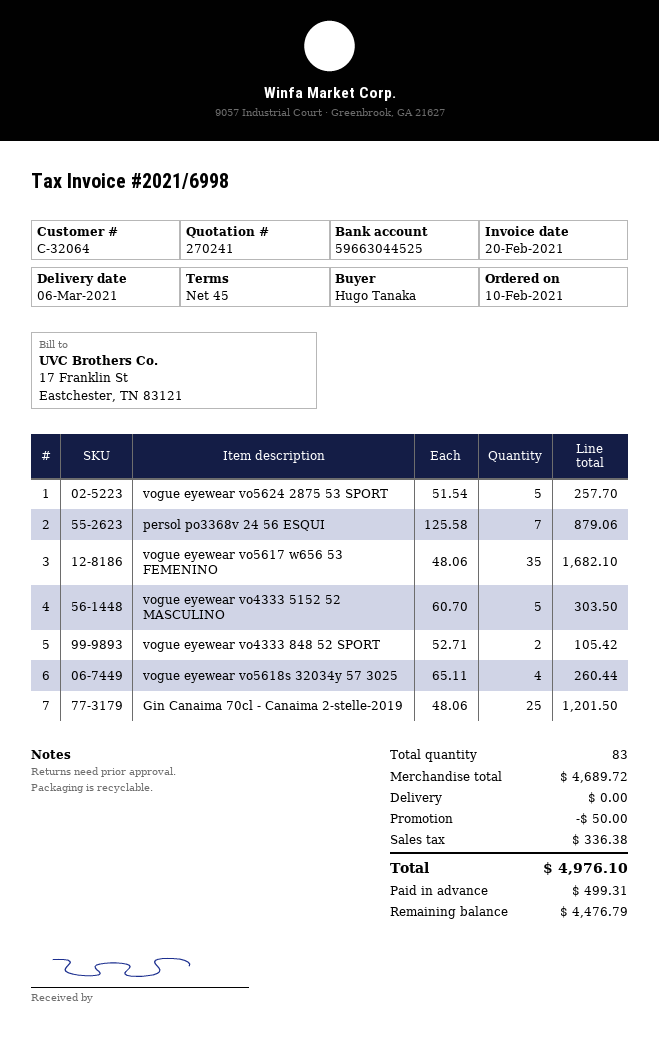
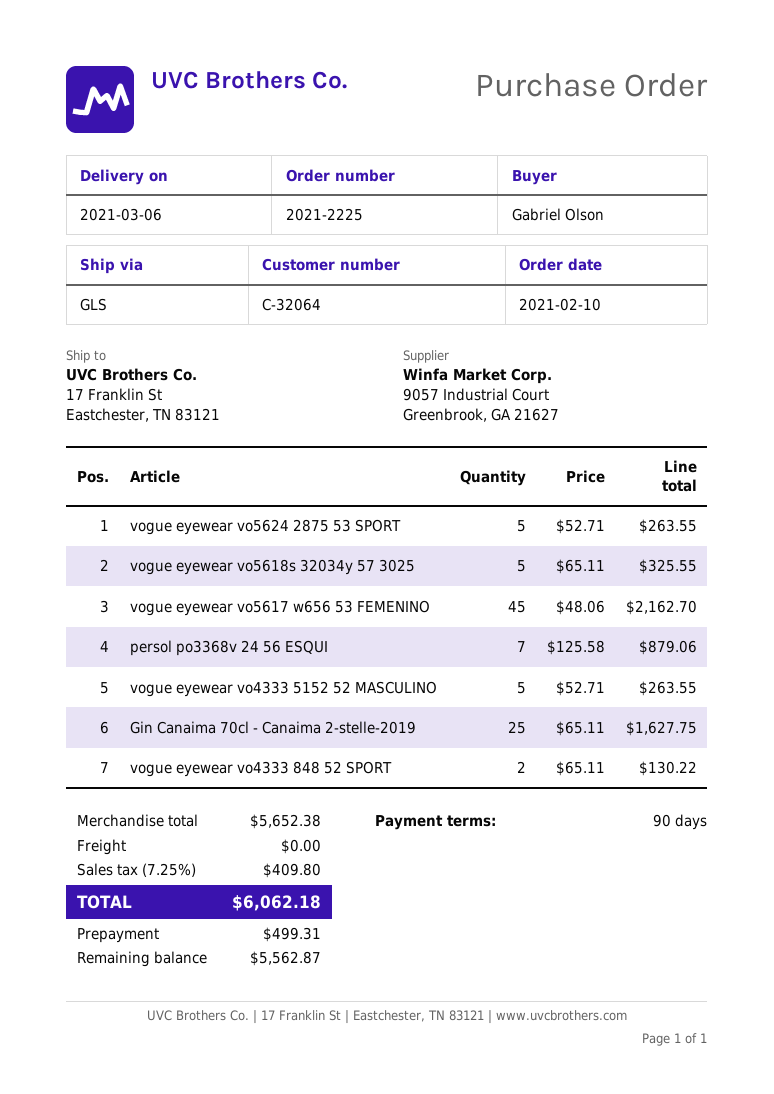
payment terms: 45 days -> 90 days
ordered by: Hugo Tanaka -> Gabriel Olson
vogue eyewear vo5624 2875 53 SPORT: 5 x 51.54 = 257.70 -> 5 x 52.71 = 263.55
vogue eyewear vo5617 w656 53 FEMENINO: 35 x 48.06 = 1682.10 -> 45 x 48.06 = 2162.70
vogue eyewear vo4333 5152 52 MASCULINO: 5 x 60.70 = 303.50 -> 5 x 52.71 = 263.55
vogue eyewear vo4333 848 52 SPORT: 2 x 52.71 = 105.42 -> 2 x 65.11 = 130.22
vogue eyewear vo5618s 32034y 57 3025: 4 x 65.11 = 260.44 -> 5 x 65.11 = 325.55
Gin Canaima 70cl - Canaima 2-stelle-2019: 25 x 48.06 = 1201.50 -> 25 x 65.11 = 1627.75
subtotal: 4689.72 -> 5652.38
discount: 50.00 -> none
tax: 336.38 -> 409.80
total: 4976.10 -> 6062.18
balance: 4476.79 -> 5562.87

